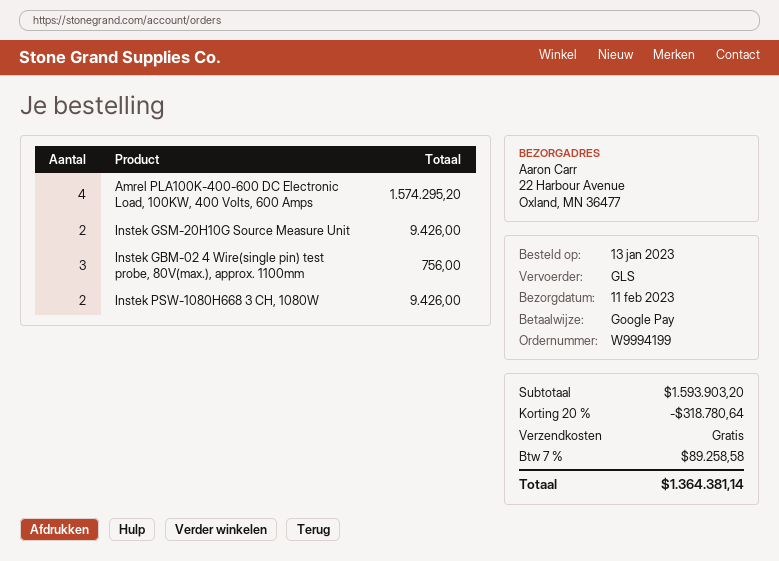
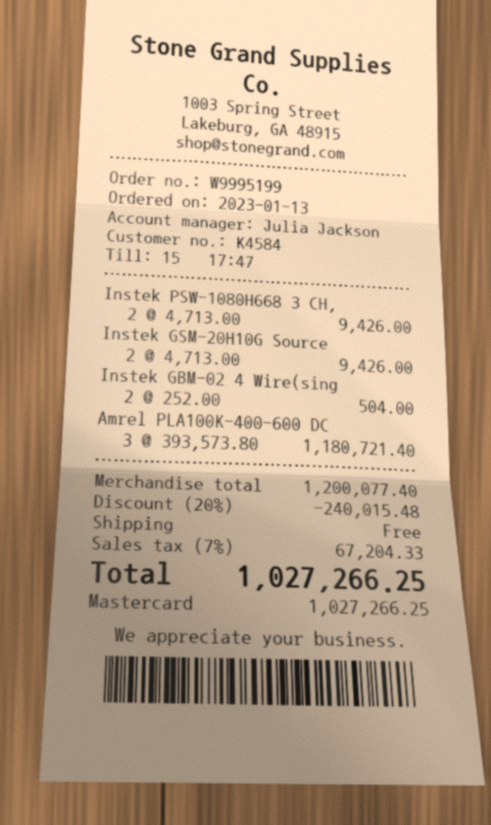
order number: W9994199 -> W9995199
payment method: Google Pay -> Mastercard
Amrel PLA100K-400-600 DC Electronic Load, 100KW, 400 Volts, 600 Amps: 4 for 1574295.20 -> 3 for 1180721.40
Instek GBM-02 4 Wire(single pin) test probe, 80V(max.), approx. 1100mm: 3 for 756.00 -> 2 for 504.00
subtotal: 1593903.20 -> 1200077.40
discount: 20% = 318780.64 -> 20% = 240015.48
tax: 7% = 89258.58 -> 7% = 67204.33
total: 1364381.14 -> 1027266.25

